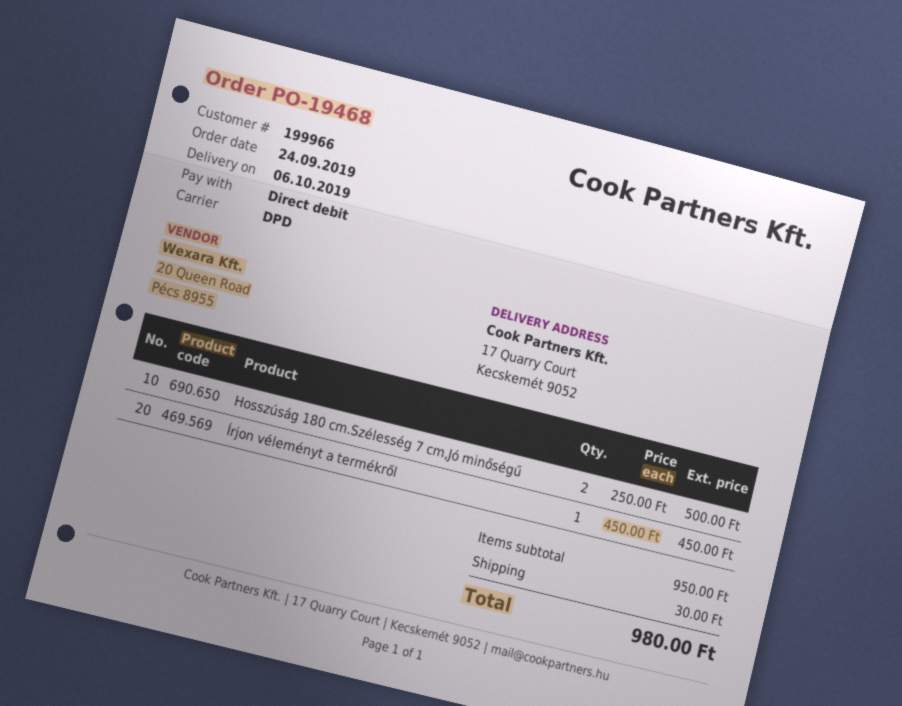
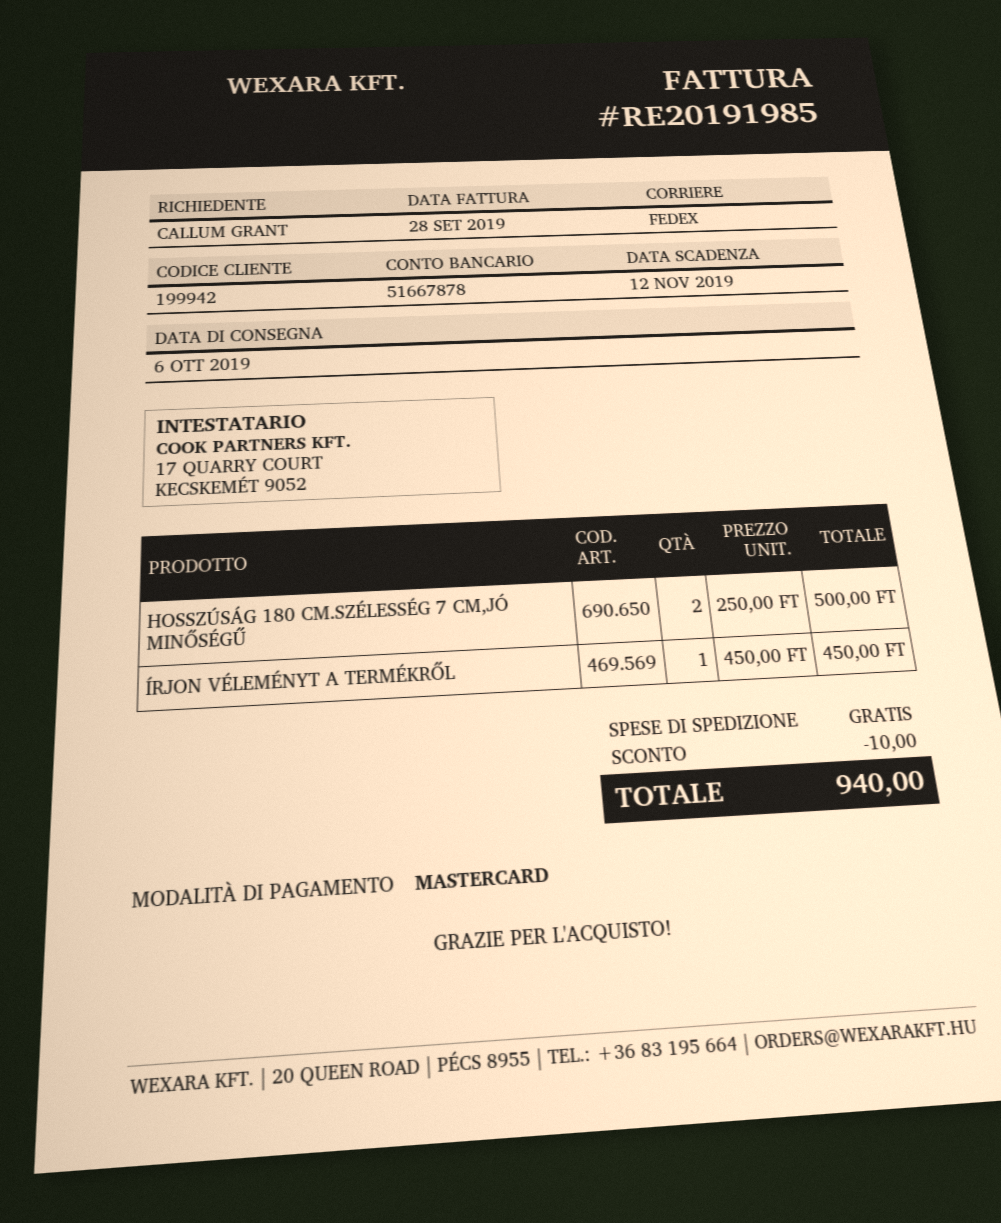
customer number: 199966 -> 199942
payment method: direct debit -> Mastercard
shipping method: DPD -> FedEx
discount: none -> 10.00
shipping: 30.00 -> 0.00
total: 980.00 -> 940.00

